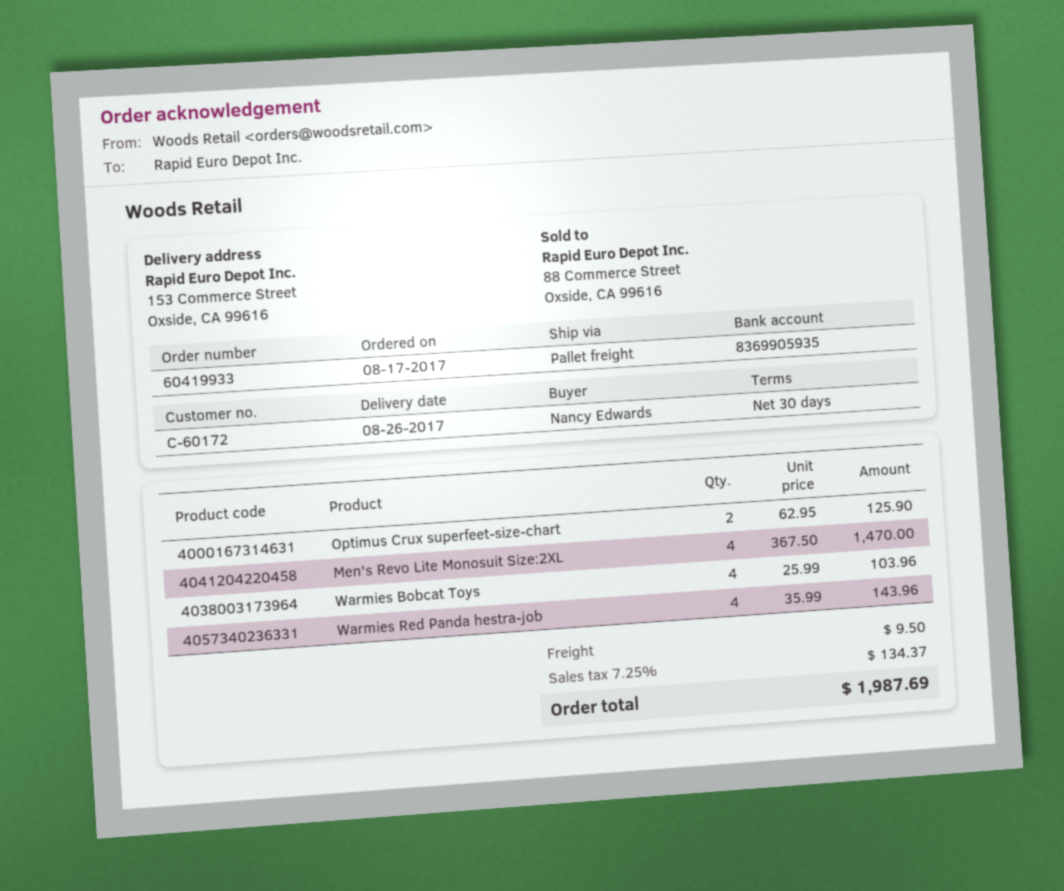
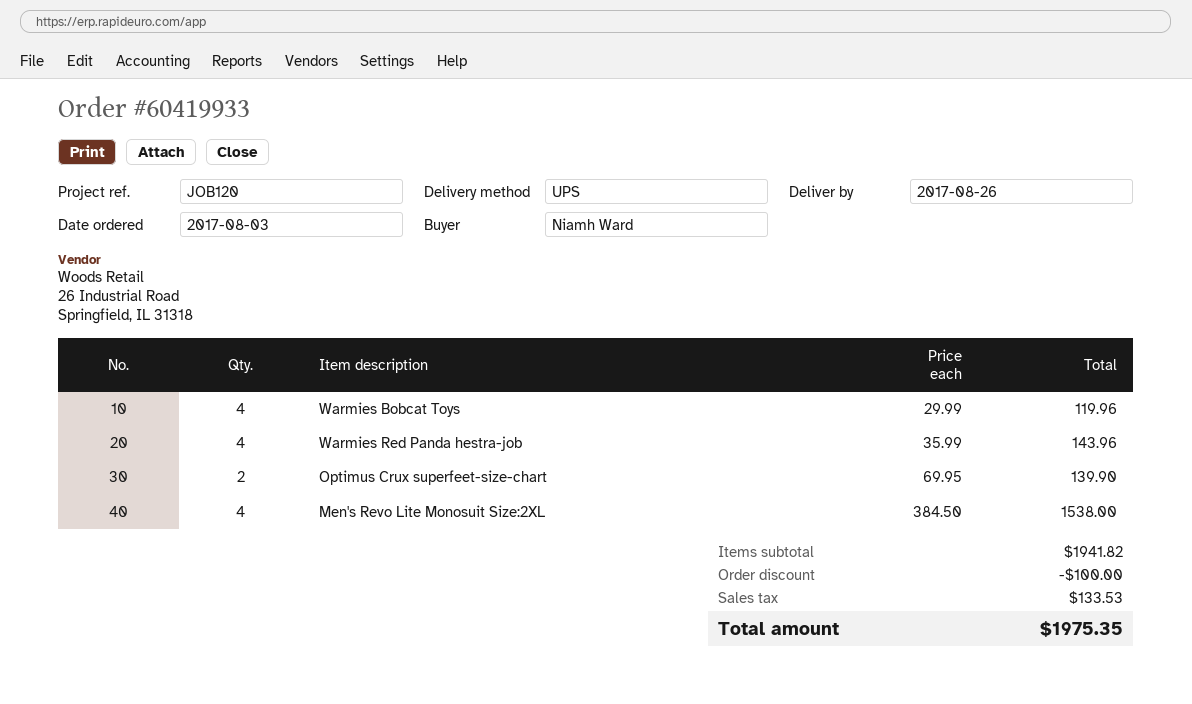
order date: 2017-08-17 -> 2017-08-03
ordered by: Nancy Edwards -> Niamh Ward
shipping method: pallet freight -> UPS
Optimus Crux superfeet-size-chart: 2 x 62.95 = 125.90 -> 2 x 69.95 = 139.90
Men's Revo Lite Monosuit Size:2XL: 4 x 367.50 = 1470.00 -> 4 x 384.50 = 1538.00
Warmies Bobcat Toys: 4 x 25.99 = 103.96 -> 4 x 29.99 = 119.96
discount: none -> 100.00
shipping: 9.50 -> none
tax: 134.37 -> 133.53
total: 1987.69 -> 1975.35

